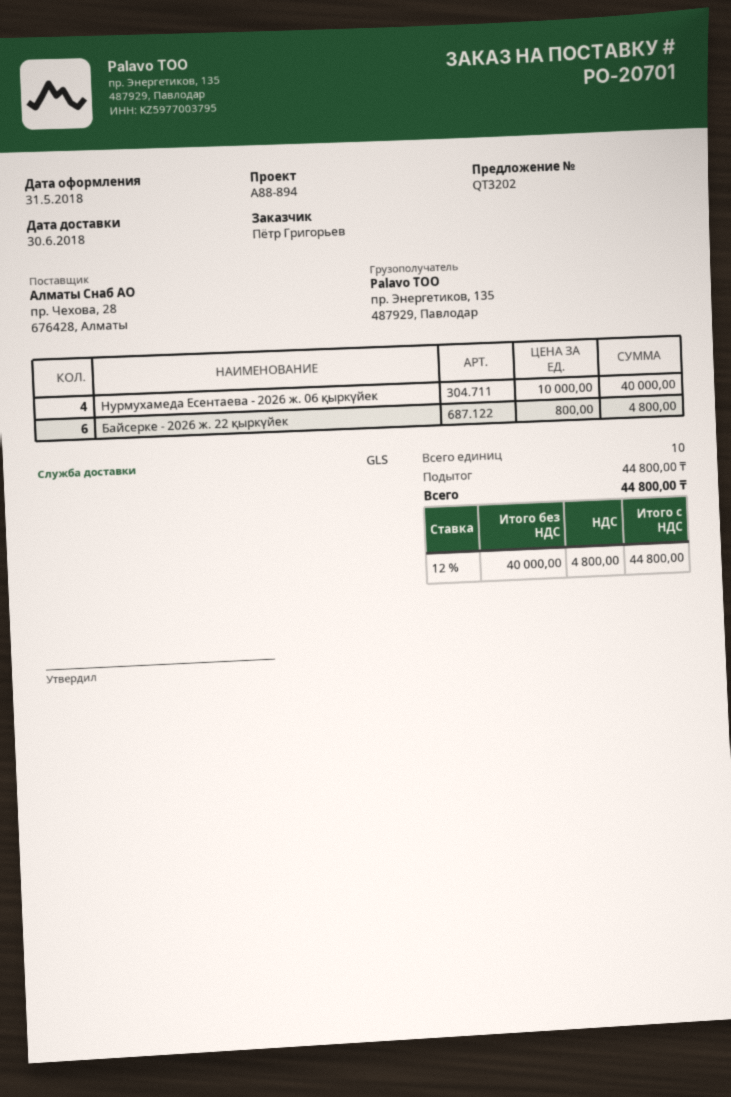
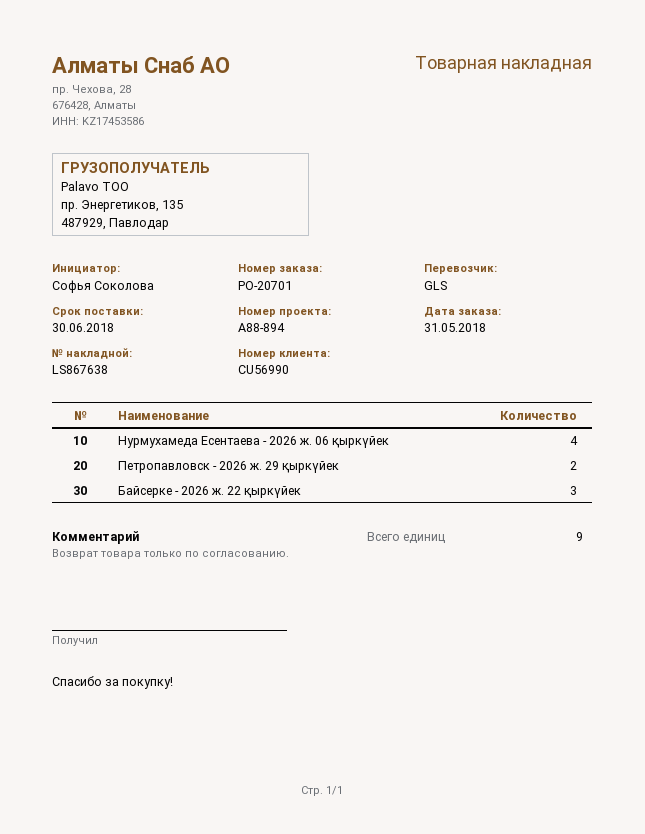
ordered by: Пётр Григорьев -> Софья Соколова
Байсерке - 2026 ж. 22 қыркүйек: 6 -> 3
Петропавловск - 2026 ж. 29 қыркүйек: none -> 2
total quantity: 10 -> 9

